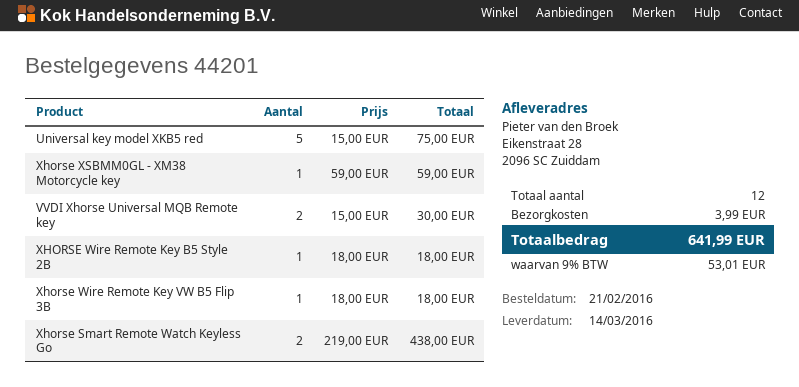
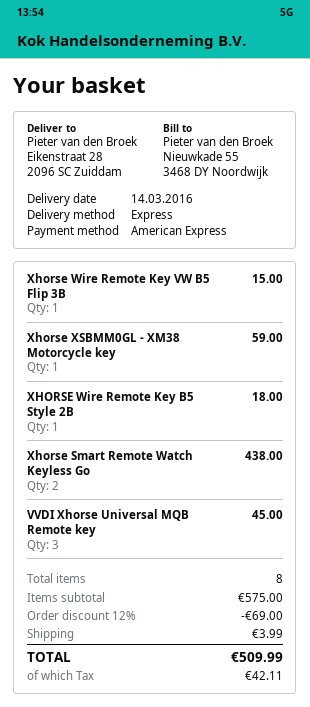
Universal key model XKB5 red: 5 for 75.00 -> none
VVDI Xhorse Universal MQB Remote key: 2 for 30.00 -> 3 for 45.00
Xhorse Wire Remote Key VW B5 Flip 3B: 1 for 18.00 -> 1 for 15.00
total quantity: 12 -> 8
discount: none -> 12% = 69.00
tax: 53.01 -> 42.11
total: 641.99 -> 509.99

